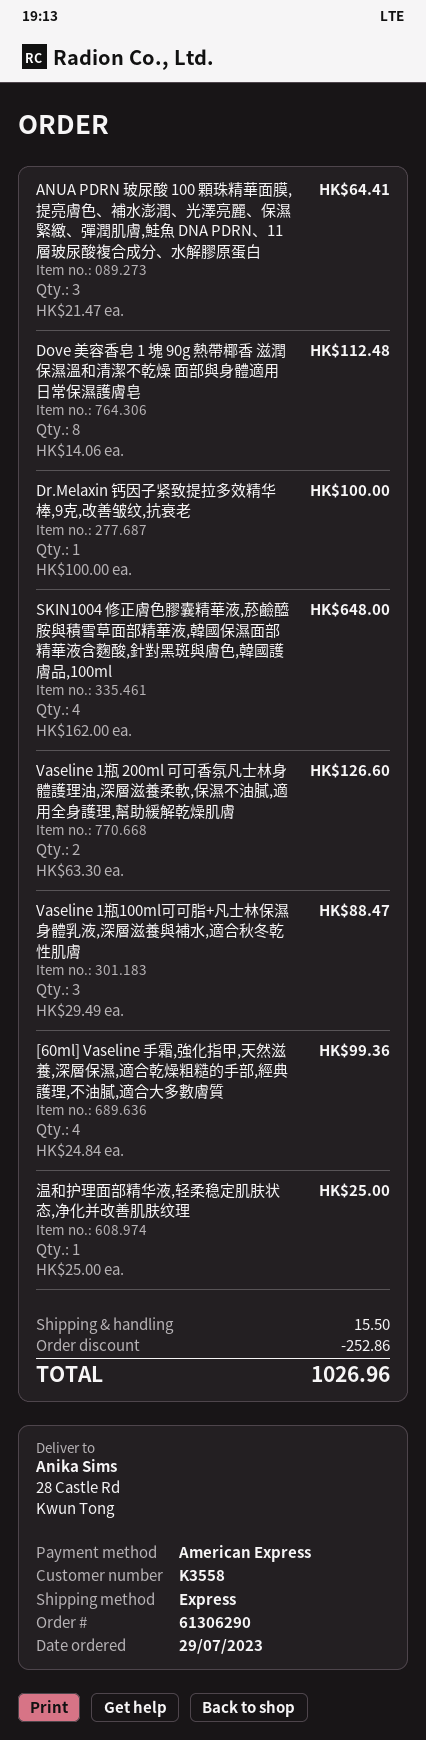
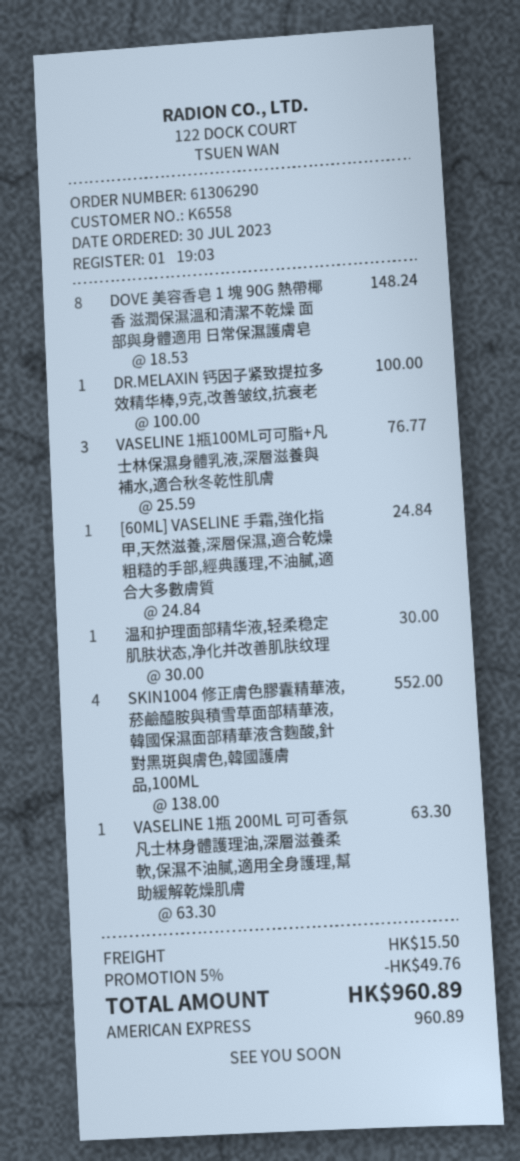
order date: 2023-07-29 -> 2023-07-30
customer number: K3558 -> K6558
ANUA PDRN 玻尿酸 100 顆珠精華面膜,提亮膚色、補水澎潤、光澤亮麗、保濕緊緻、彈潤肌膚,鮭魚 DNA PDRN、11 層玻尿酸複合成分、水解膠原蛋白: 3 x 21.47 = 64.41 -> none
Dove 美容香皂 1 塊 90g 熱帶椰香 滋潤保濕溫和清潔不乾燥 面部與身體適用 日常保濕護膚皂: 8 x 14.06 = 112.48 -> 8 x 18.53 = 148.24
SKIN1004 修正膚色膠囊精華液,菸鹼醯胺與積雪草面部精華液,韓國保濕面部精華液含麴酸,針對黑斑與膚色,韓國護膚品,100ml: 4 x 162.00 = 648.00 -> 4 x 138.00 = 552.00
Vaseline 1瓶 200ml 可可香氛凡士林身體護理油,深層滋養柔軟,保濕不油膩,適用全身護理,幫助緩解乾燥肌膚: 2 x 63.30 = 126.60 -> 1 x 63.30 = 63.30
Vaseline 1瓶100ml可可脂+凡士林保濕身體乳液,深層滋養與補水,適合秋冬乾性肌膚: 3 x 29.49 = 88.47 -> 3 x 25.59 = 76.77
[60ml] Vaseline 手霜,強化指甲,天然滋養,深層保濕,適合乾燥粗糙的手部,經典護理,不油膩,適合大多數膚質: 4 x 24.84 = 99.36 -> 1 x 24.84 = 24.84
温和护理面部精华液,轻柔稳定肌肤状态,净化并改善肌肤纹理: 1 x 25.00 = 25.00 -> 1 x 30.00 = 30.00
discount: 252.86 -> 49.76
total: 1026.96 -> 960.89

